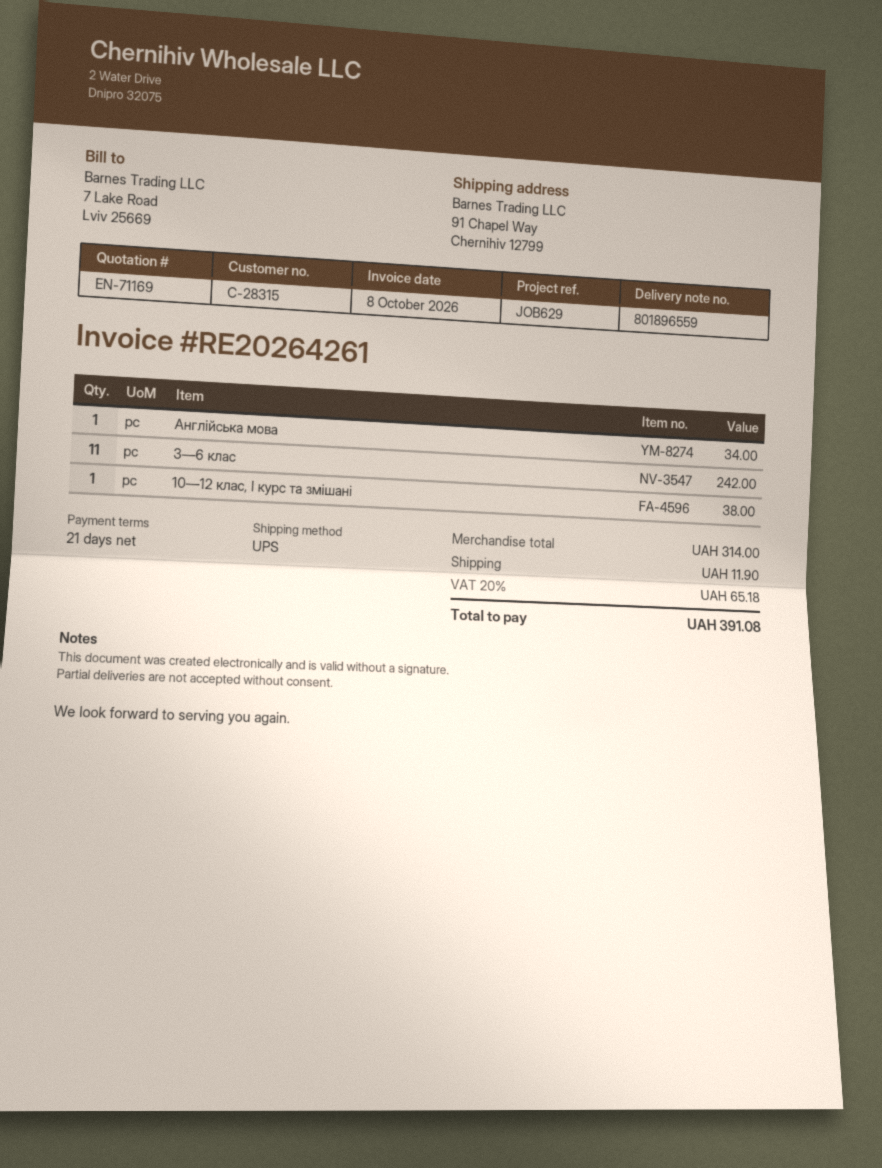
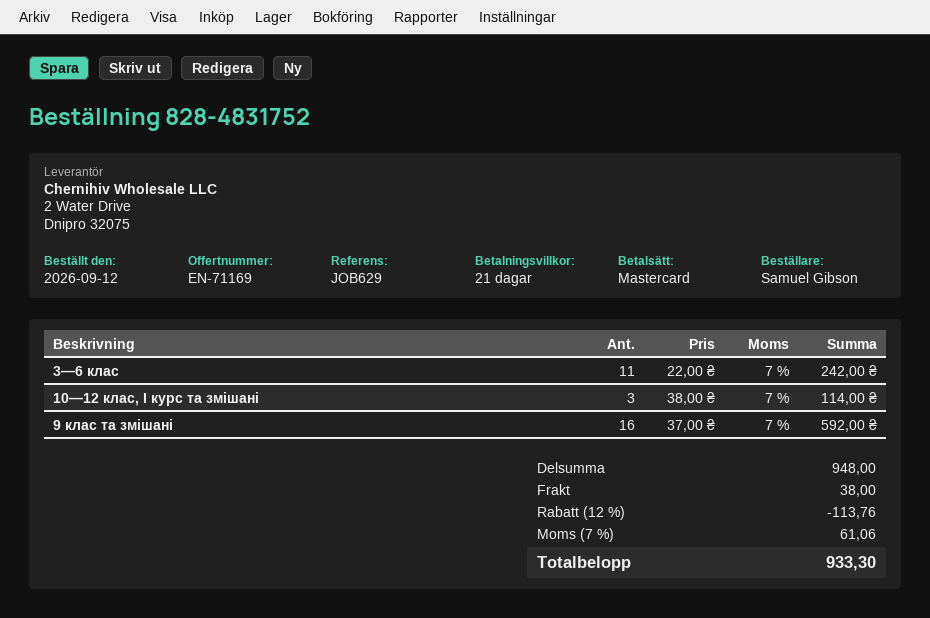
Англійська мова: 1 for 34.00 -> none
10—12 клас, I курс та змішані: 1 for 38.00 -> 3 for 114.00
9 клас та змішані: none -> 16 for 592.00
subtotal: 314.00 -> 948.00
discount: none -> 12% = 113.76
shipping: 11.90 -> 38.00
tax: 20% = 65.18 -> 7% = 61.06
total: 391.08 -> 933.30

